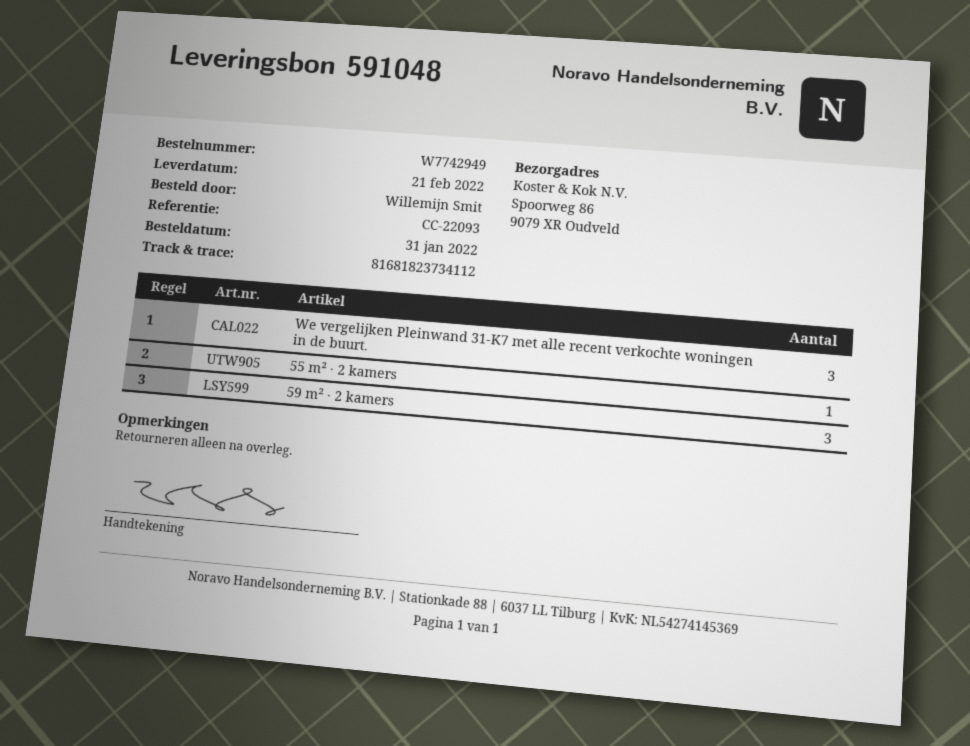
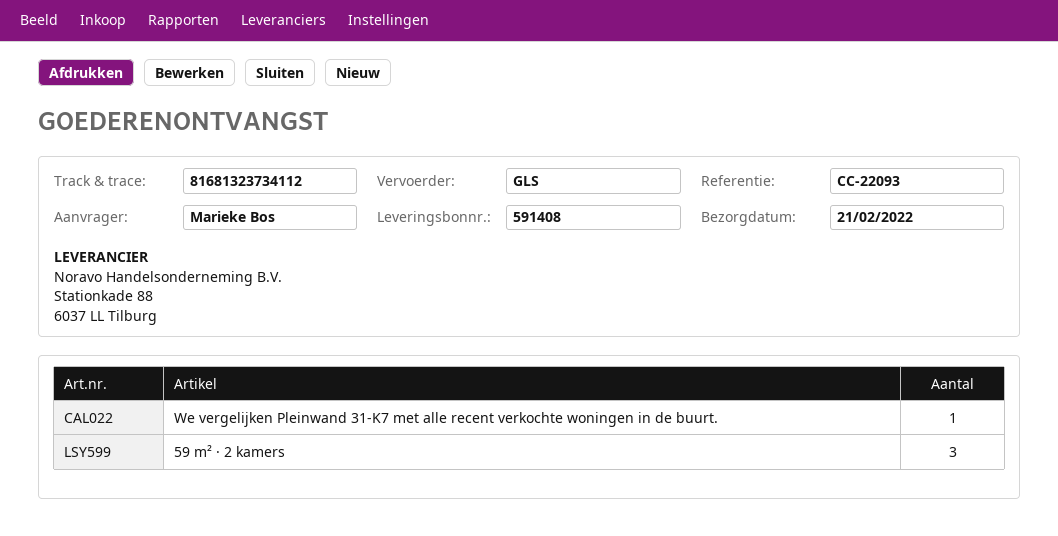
delivery note number: 591048 -> 591408
ordered by: Willemijn Smit -> Marieke Bos
tracking number: 81681823734112 -> 81681323734112
We vergelijken Pleinwand 31-K7 met alle recent verkochte woningen in de buurt.: 3 -> 1
55 m² · 2 kamers: 1 -> none

